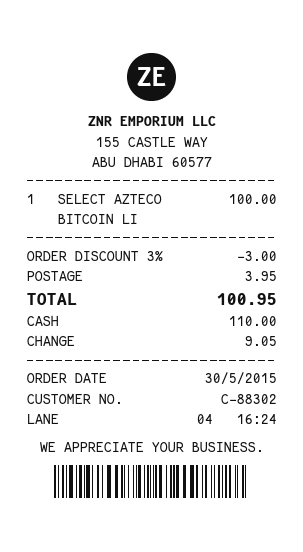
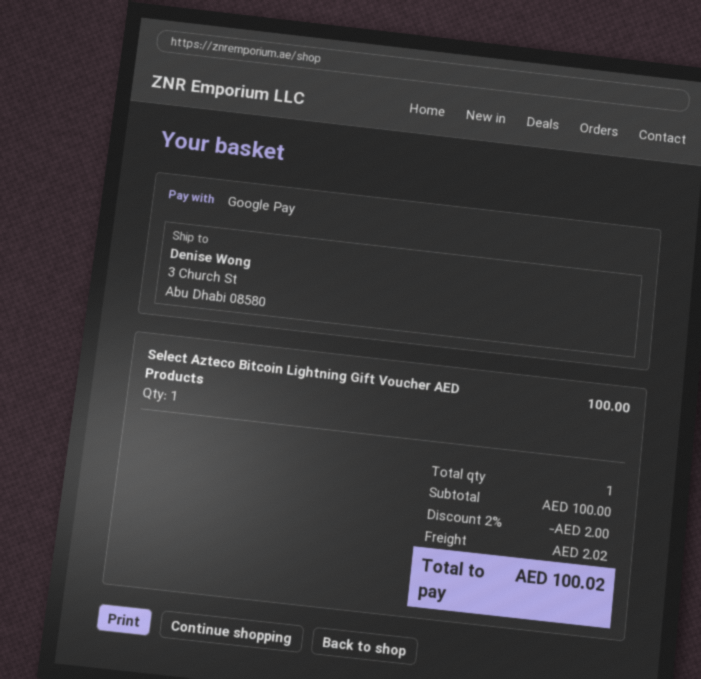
payment method: cash -> Google Pay
discount: 3% = 3.00 -> 2% = 2.00
shipping: 3.95 -> 2.02
total: 100.95 -> 100.02

